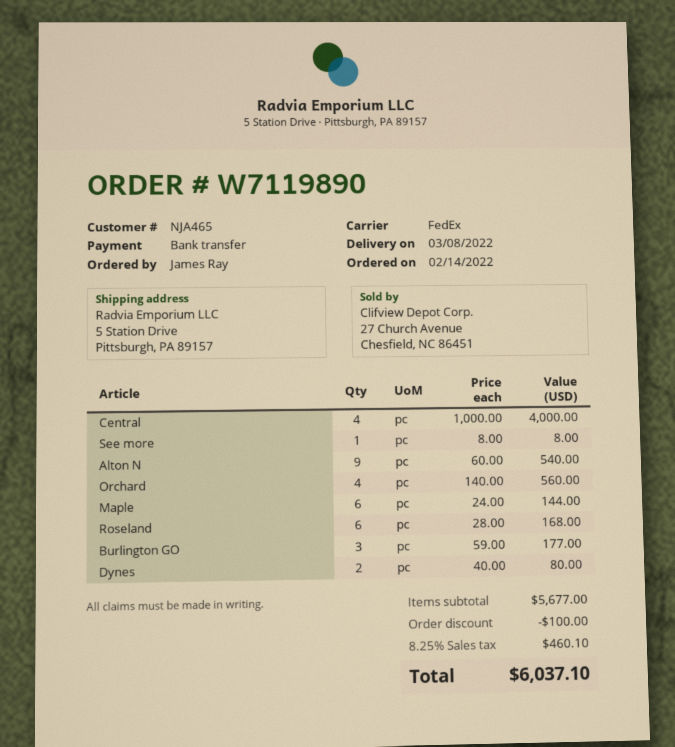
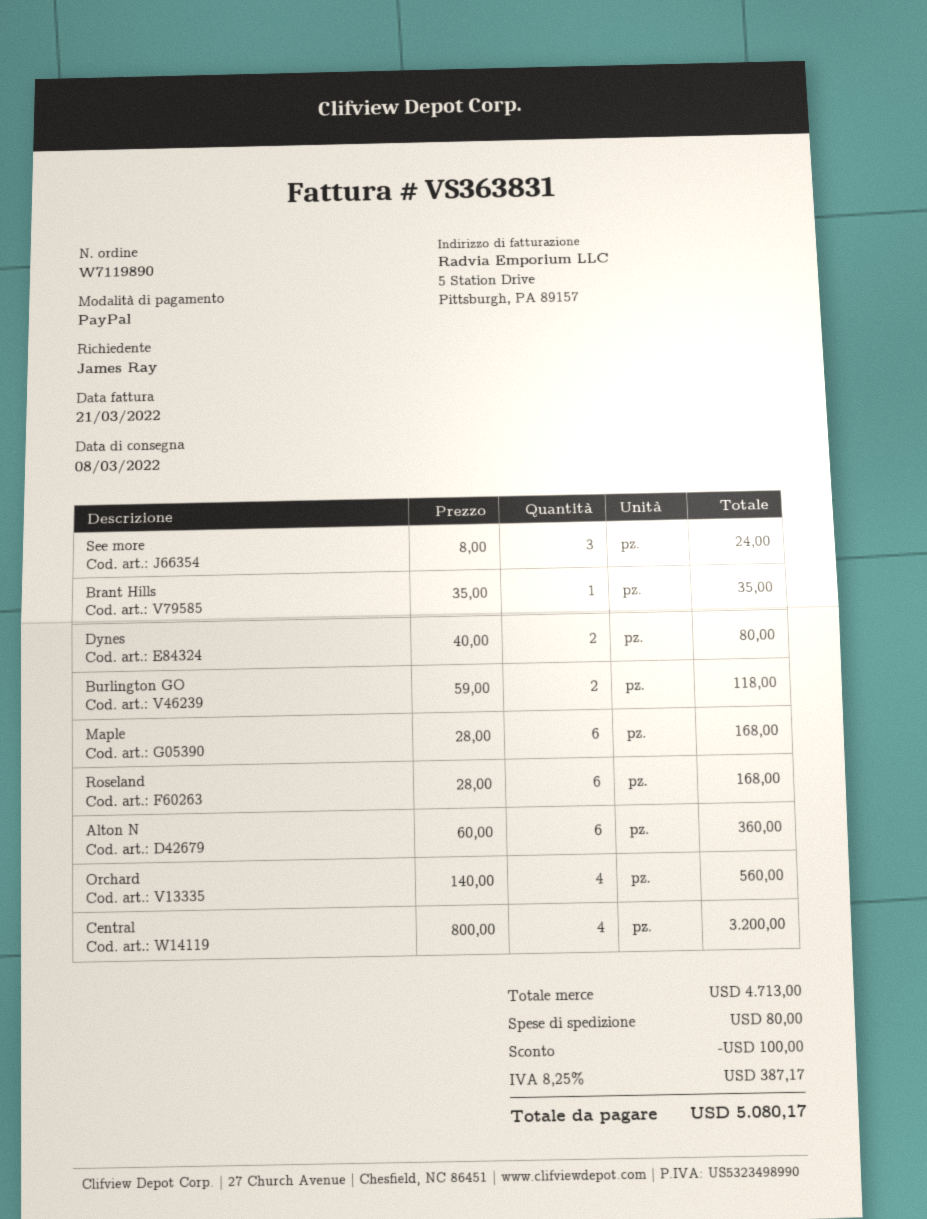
payment method: bank transfer -> PayPal
Central: 4 x 1000.00 = 4000.00 -> 4 x 800.00 = 3200.00
See more: 1 x 8.00 = 8.00 -> 3 x 8.00 = 24.00
Alton N: 9 x 60.00 = 540.00 -> 6 x 60.00 = 360.00
Maple: 6 x 24.00 = 144.00 -> 6 x 28.00 = 168.00
Burlington GO: 3 x 59.00 = 177.00 -> 2 x 59.00 = 118.00
Brant Hills: none -> 1 x 35.00 = 35.00
subtotal: 5677.00 -> 4713.00
shipping: none -> 80.00
tax: 8.25% = 460.10 -> 8.25% = 387.17
total: 6037.10 -> 5080.17

